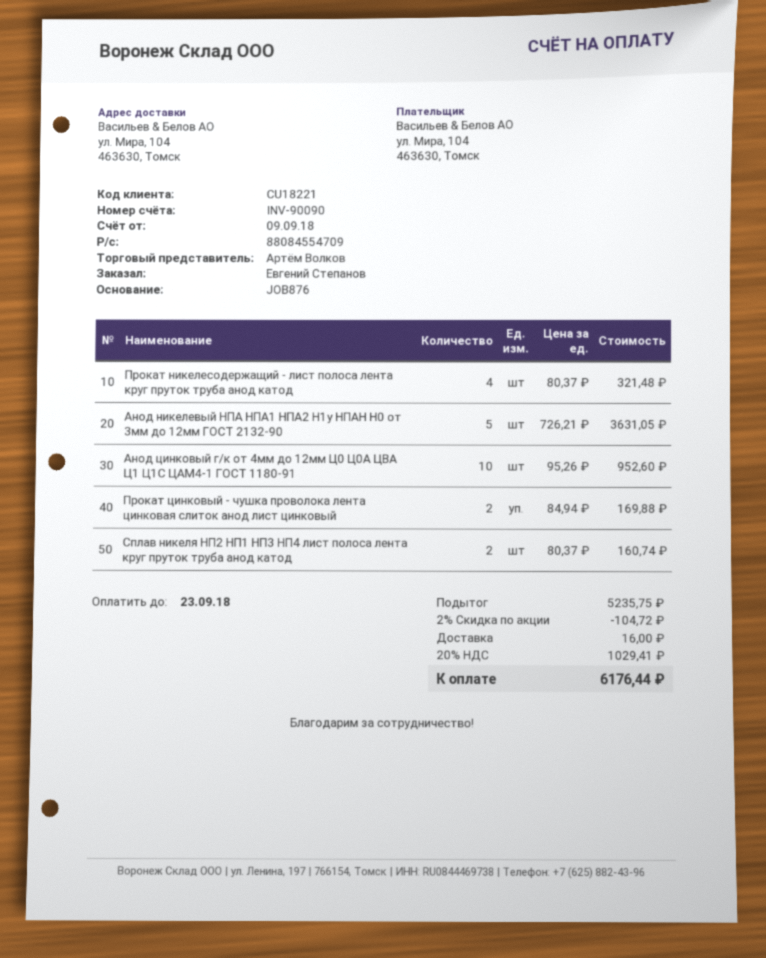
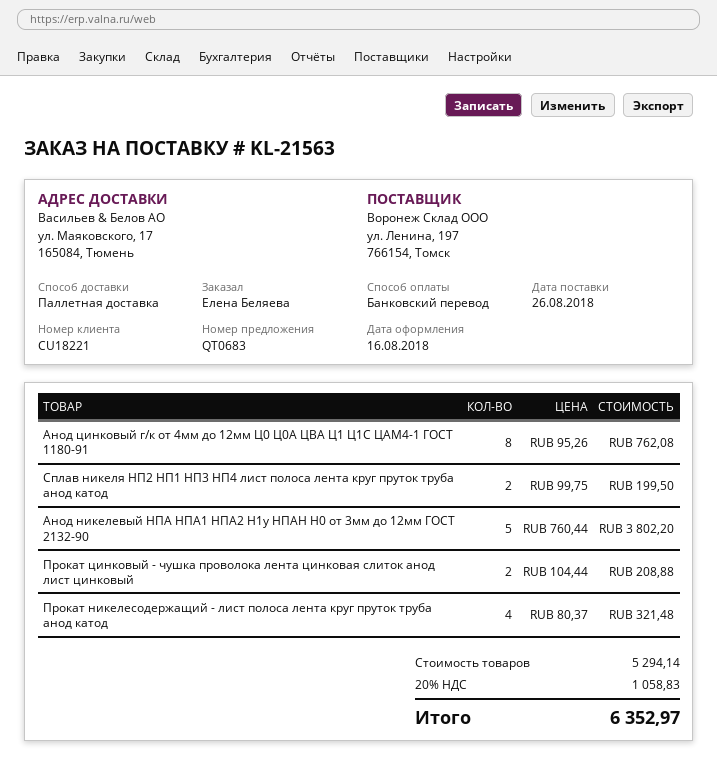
ordered by: Евгений Степанов -> Елена Беляева
ship to: ул. Мира, 104, 463630, Томск -> ул. Маяковского, 17, 165084, Тюмень
Анод никелевый НПА НПА1 НПА2 Н1у НПАН Н0 от 3мм до 12мм ГОСТ 2132-90: 5 x 726.21 = 3631.05 -> 5 x 760.44 = 3802.20
Анод цинковый г/к от 4мм до 12мм Ц0 Ц0А ЦВА Ц1 Ц1С ЦАМ4-1 ГОСТ 1180-91: 10 x 95.26 = 952.60 -> 8 x 95.26 = 762.08
Прокат цинковый - чушка проволока лента цинковая слиток анод лист цинковый: 2 x 84.94 = 169.88 -> 2 x 104.44 = 208.88
Сплав никеля НП2 НП1 НП3 НП4 лист полоса лента круг пруток труба анод катод: 2 x 80.37 = 160.74 -> 2 x 99.75 = 199.50
subtotal: 5235.75 -> 5294.14
discount: 2% = 104.72 -> none
shipping: 16.00 -> none
tax: 20% = 1029.41 -> 20% = 1058.83
total: 6176.44 -> 6352.97

